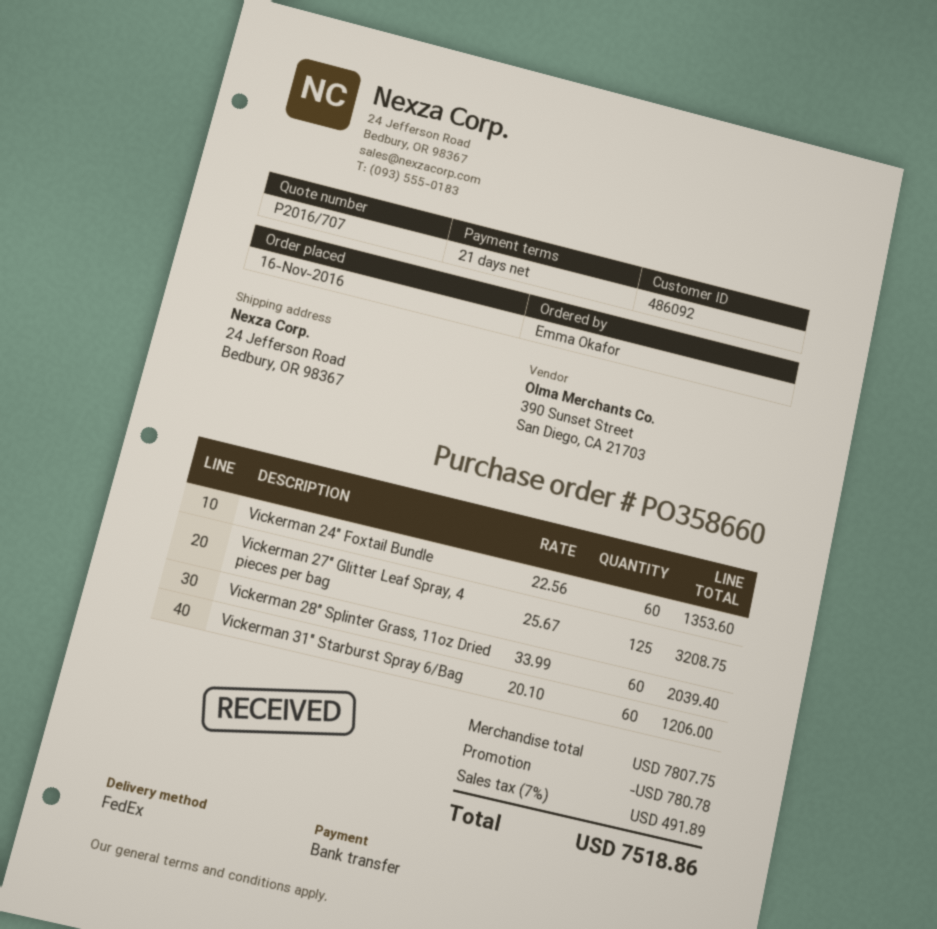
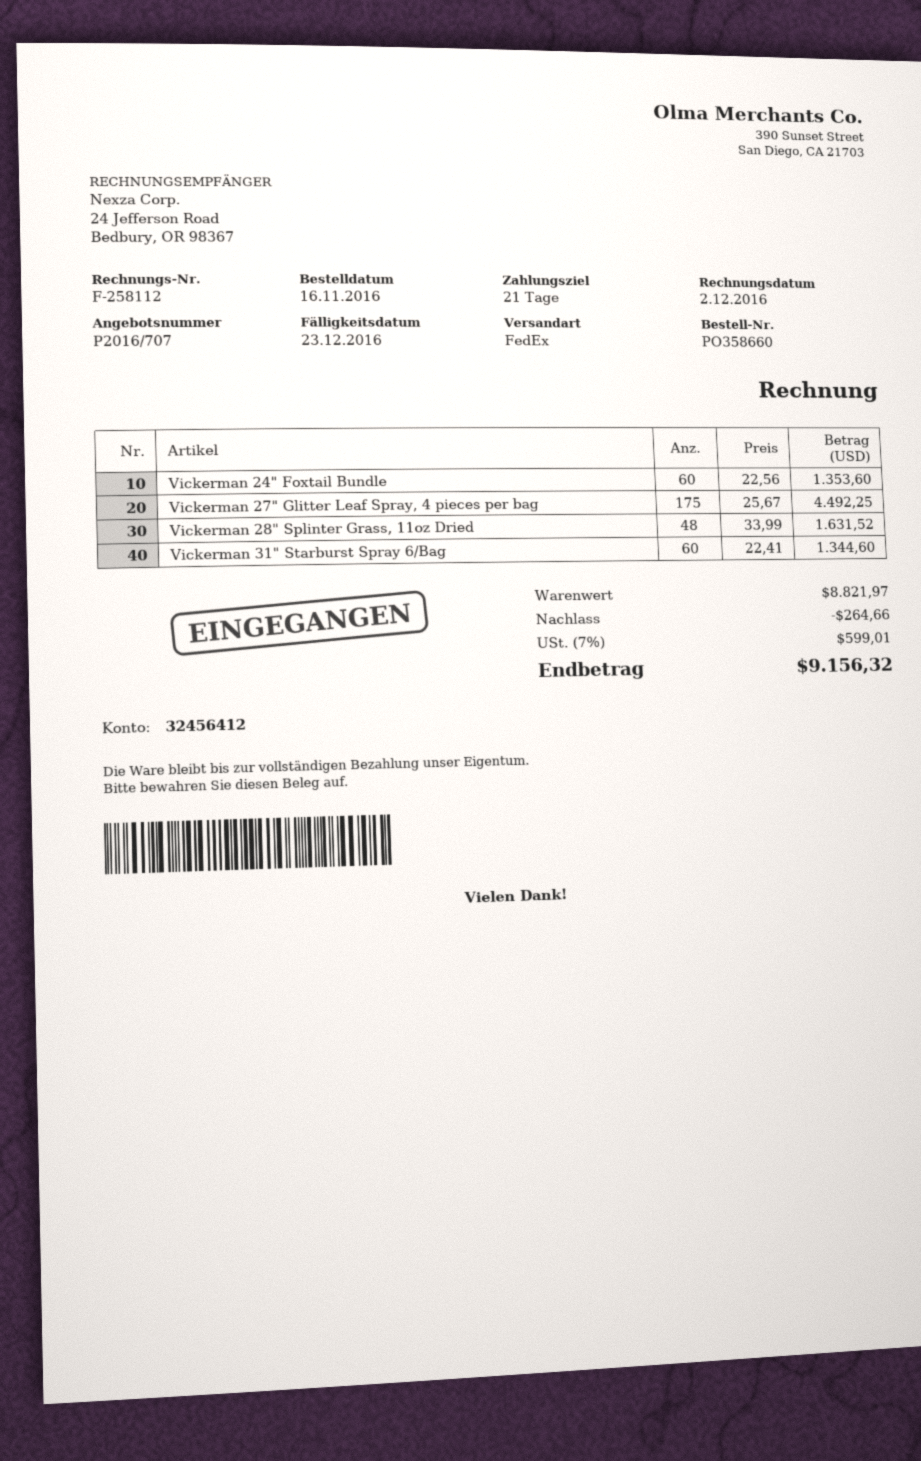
Vickerman 27" Glitter Leaf Spray, 4 pieces per bag: 125 x 25.67 = 3208.75 -> 175 x 25.67 = 4492.25
Vickerman 28" Splinter Grass, 11oz Dried: 60 x 33.99 = 2039.40 -> 48 x 33.99 = 1631.52
Vickerman 31" Starburst Spray 6/Bag: 60 x 20.10 = 1206.00 -> 60 x 22.41 = 1344.60
subtotal: 7807.75 -> 8821.97
discount: 780.78 -> 264.66
tax: 7% = 491.89 -> 7% = 599.01
total: 7518.86 -> 9156.32

